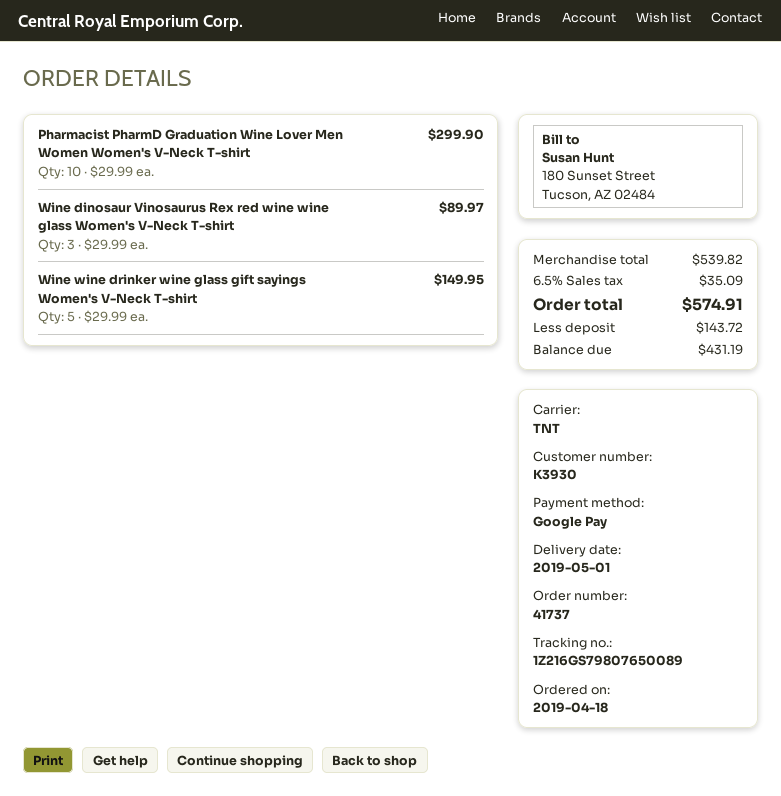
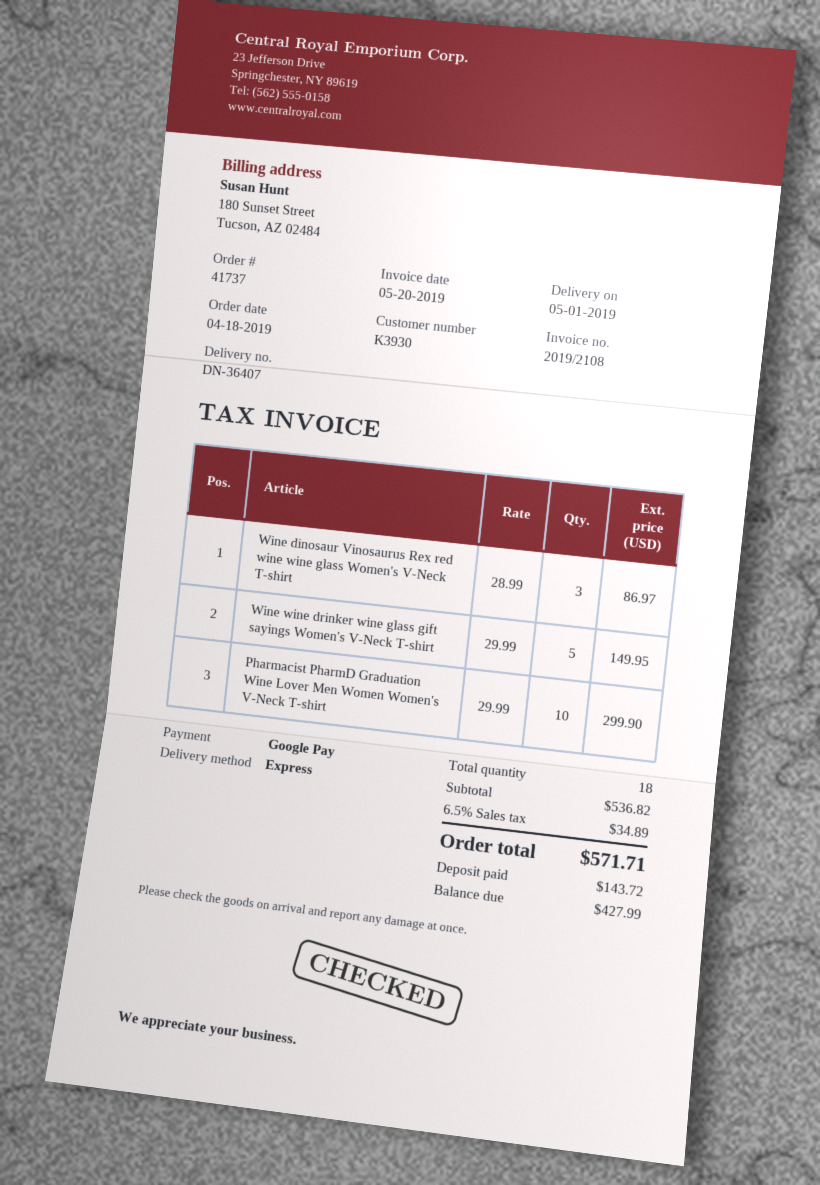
shipping method: TNT -> express
Wine dinosaur Vinosaurus Rex red wine wine glass Women's V-Neck T-shirt: 3 x 29.99 = 89.97 -> 3 x 28.99 = 86.97
subtotal: 539.82 -> 536.82
tax: 6.5% = 35.09 -> 6.5% = 34.89
total: 574.91 -> 571.71
balance: 431.19 -> 427.99

